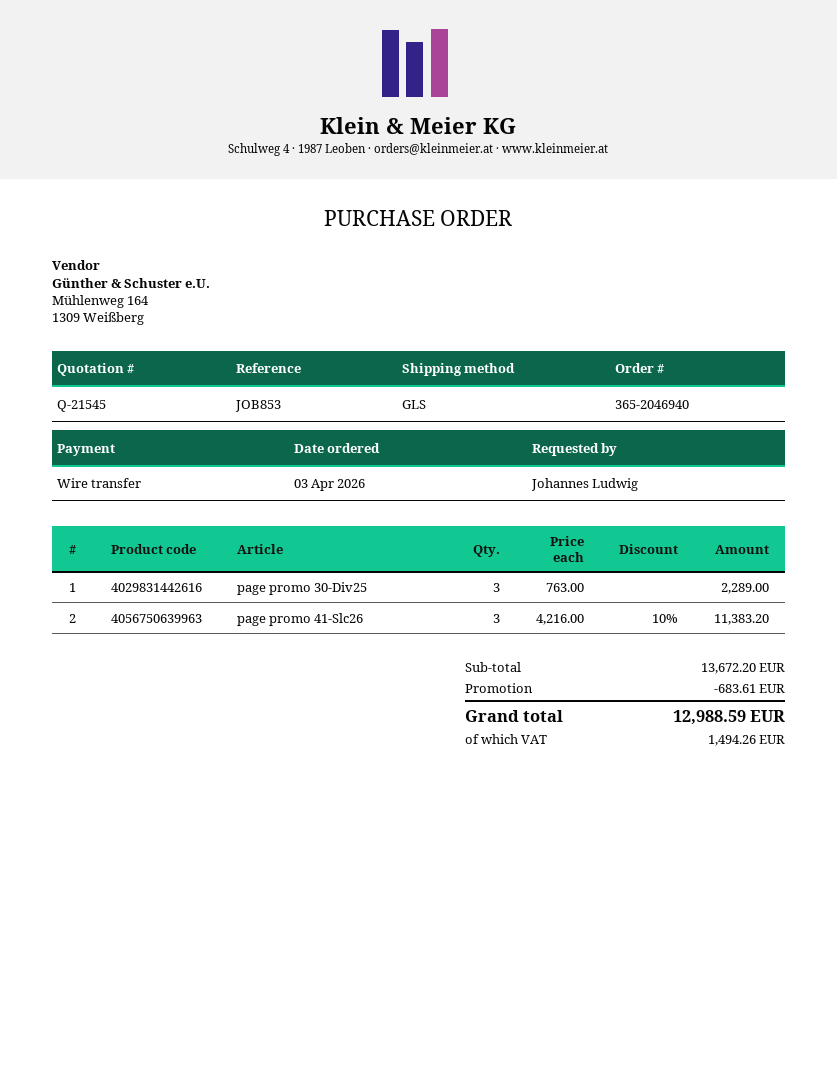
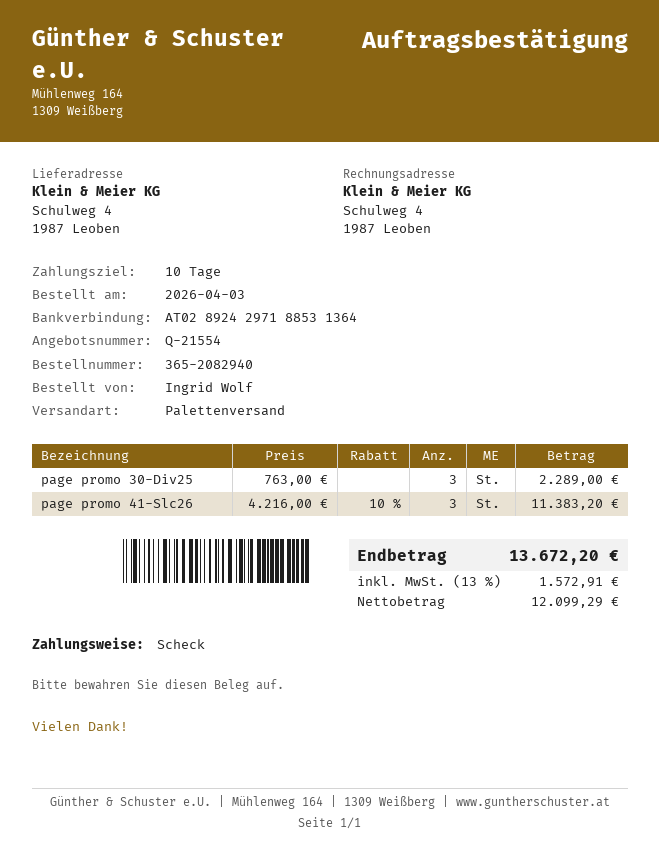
quote number: Q-21545 -> Q-21554
order number: 365-2046940 -> 365-2082940
ordered by: Johannes Ludwig -> Ingrid Wolf
payment method: bank transfer -> cheque
shipping method: GLS -> pallet freight
discount: 683.61 -> none
tax: 1494.26 -> 1572.91
total: 12988.59 -> 13672.20

